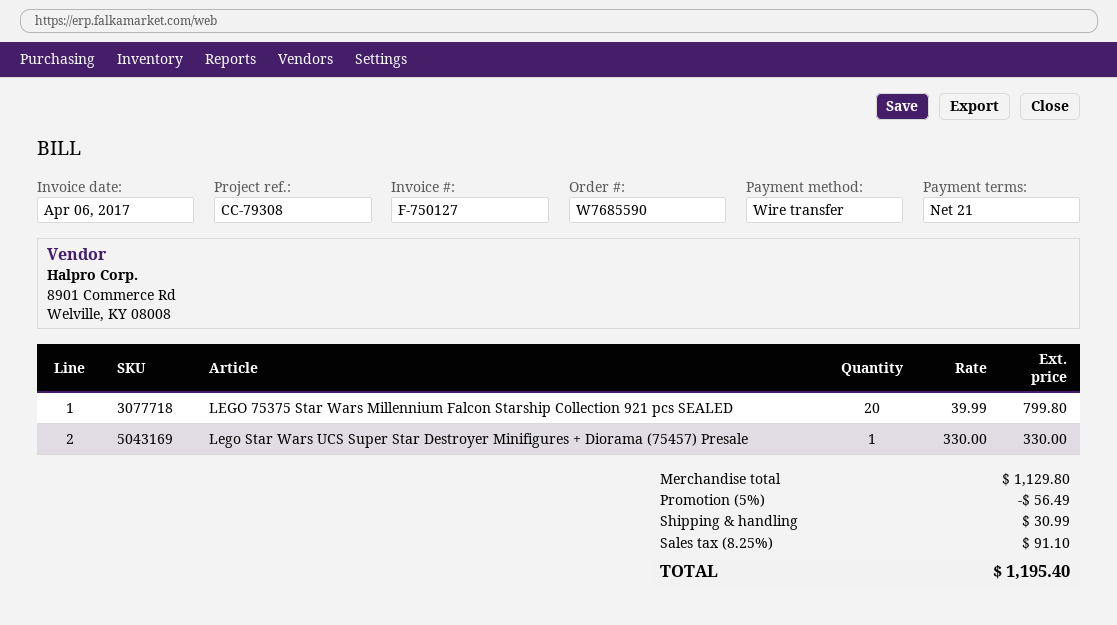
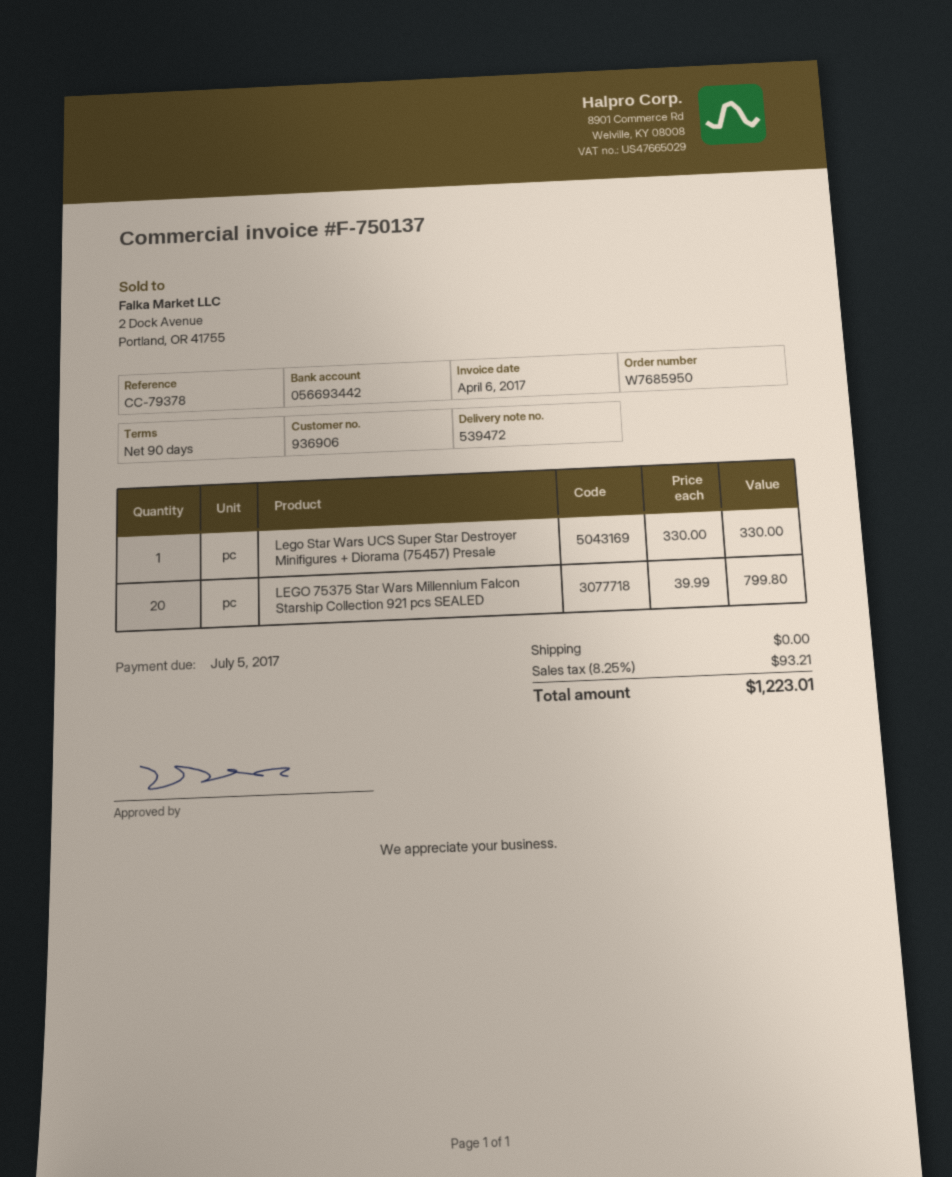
order number: W7685590 -> W7685950
invoice number: F-750127 -> F-750137
payment terms: 21 days -> 90 days
reference: CC-79308 -> CC-79378
discount: 5% = 56.49 -> none
shipping: 30.99 -> 0.00
tax: 8.25% = 91.10 -> 8.25% = 93.21
total: 1195.40 -> 1223.01

